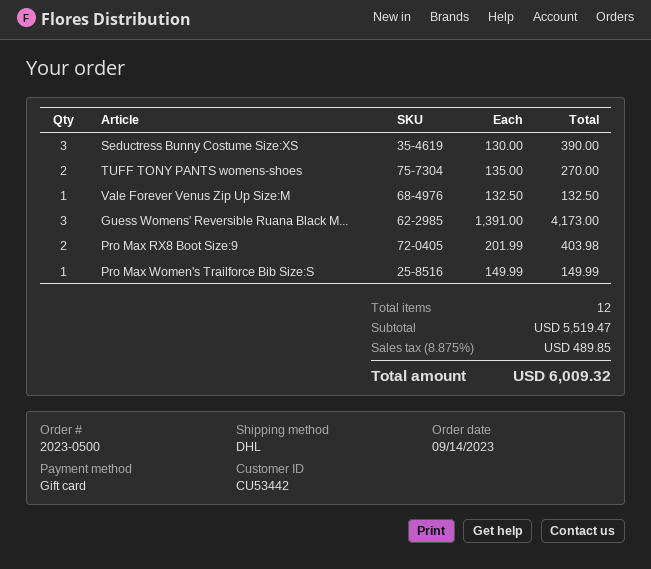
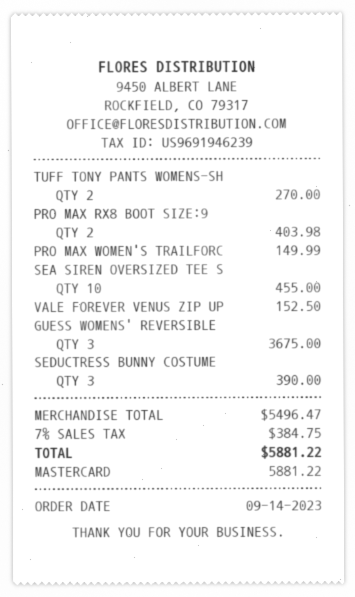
payment method: gift card -> Mastercard
Vale Forever Venus Zip Up Size:M: 1 for 132.50 -> 1 for 152.50
Guess Womens' Reversible Ruana Black M...: 3 for 4173.00 -> 3 for 3675.00
SEA SIREN OVERSIZED TEE S: none -> 10 for 455.00
subtotal: 5519.47 -> 5496.47
tax: 8.875% = 489.85 -> 7% = 384.75
total: 6009.32 -> 5881.22

